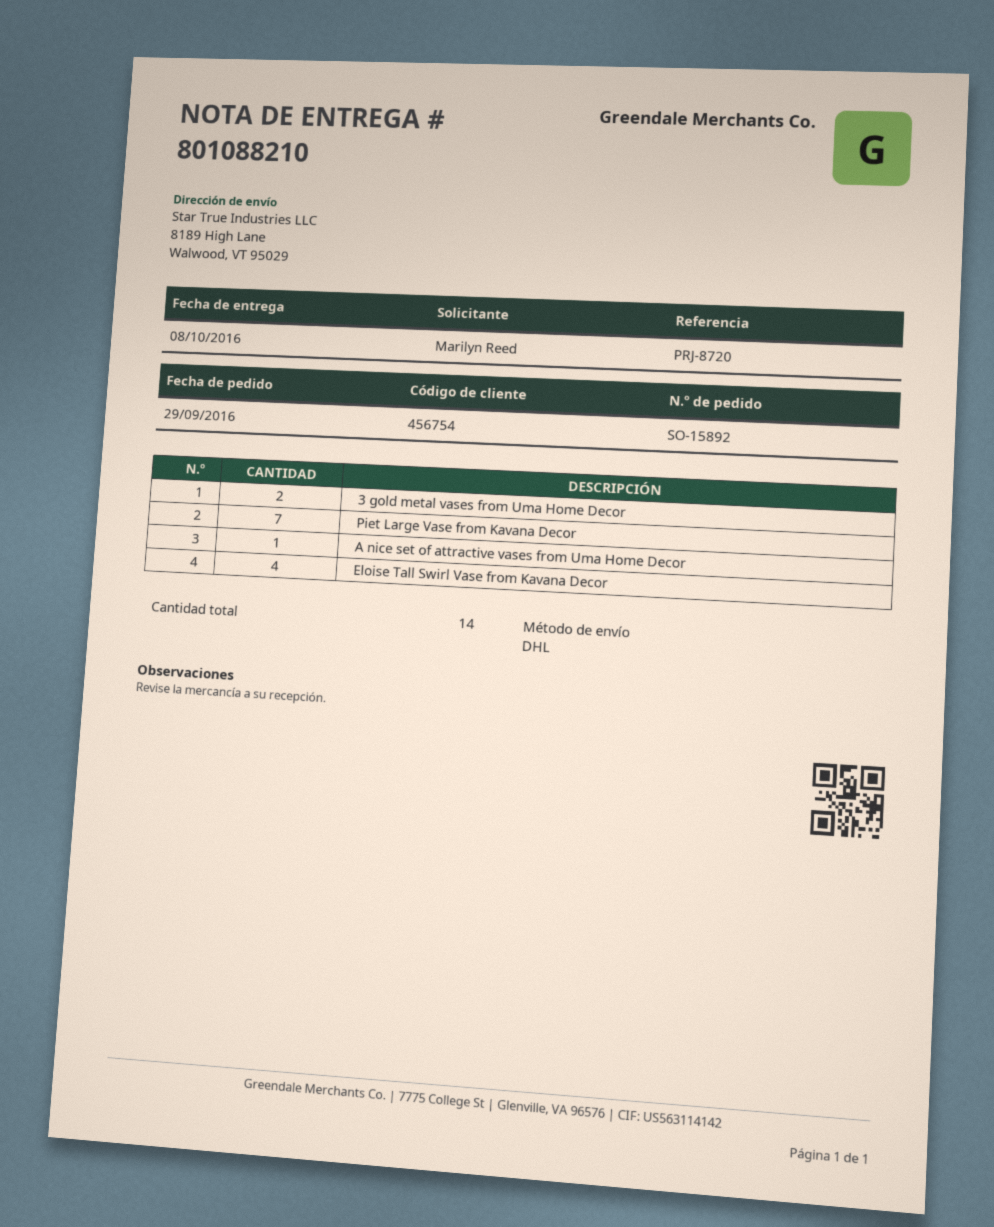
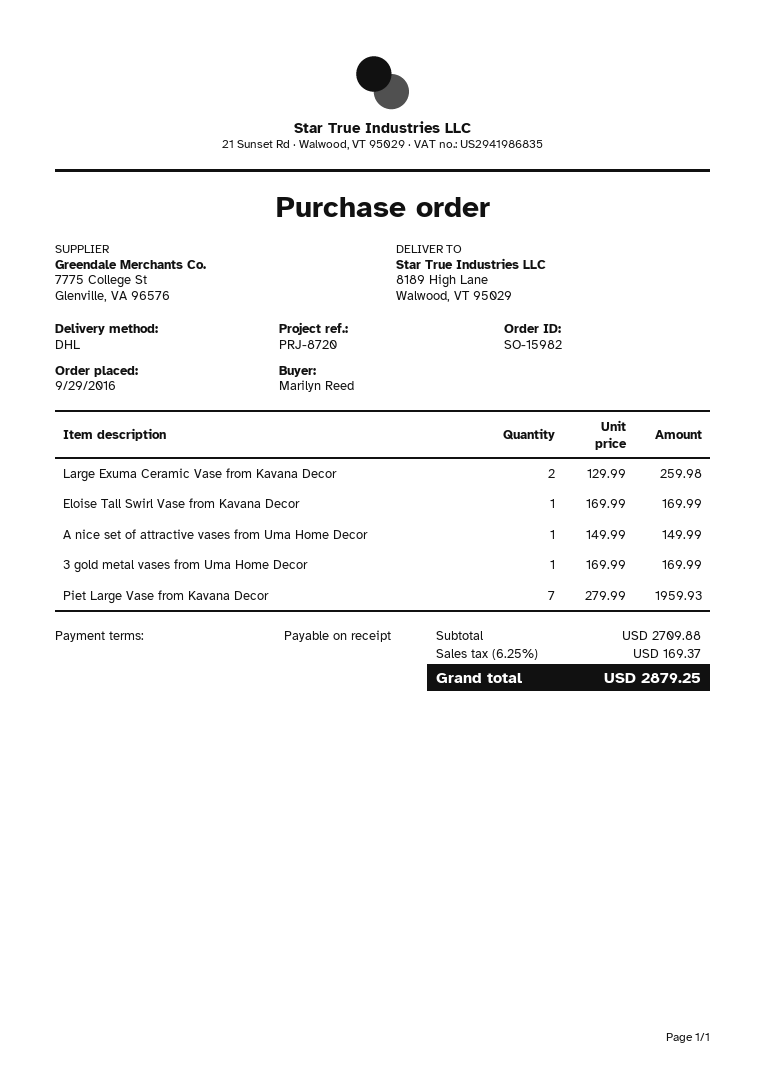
order number: SO-15892 -> SO-15982
3 gold metal vases from Uma Home Decor: 2 -> 1
Eloise Tall Swirl Vase from Kavana Decor: 4 -> 1
Large Exuma Ceramic Vase from Kavana Decor: none -> 2

